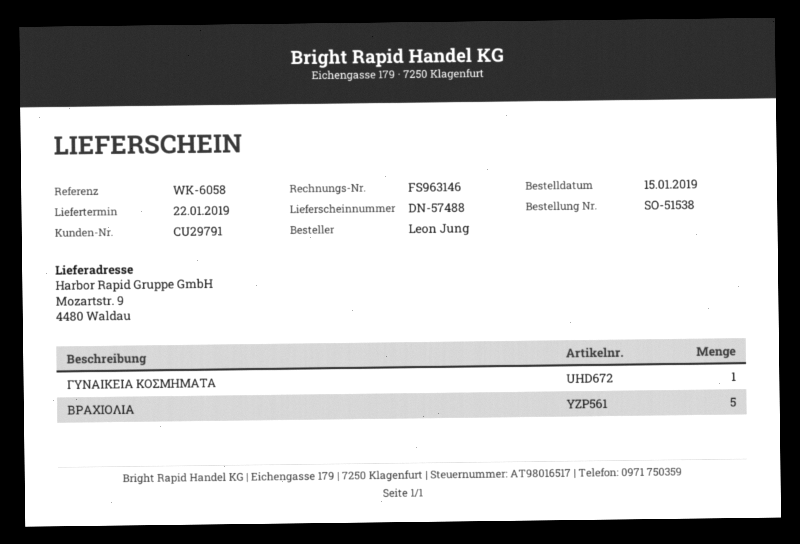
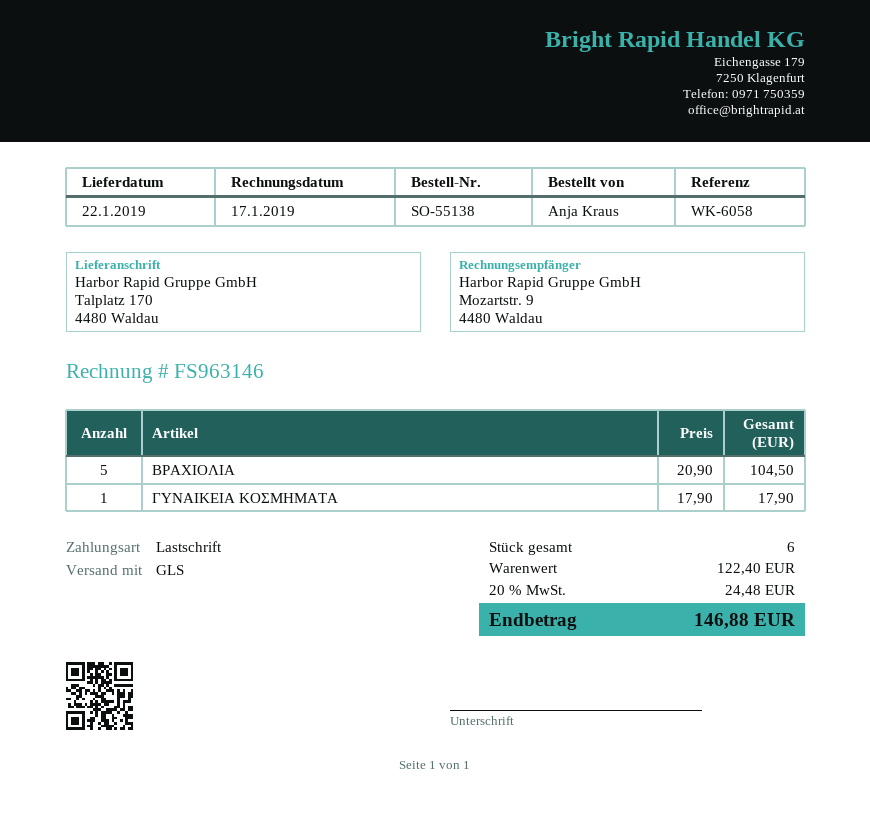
order number: SO-51538 -> SO-55138
ordered by: Leon Jung -> Anja Kraus
ship to: Mozartstr. 9, 4480 Waldau -> Talplatz 170, 4480 Waldau

